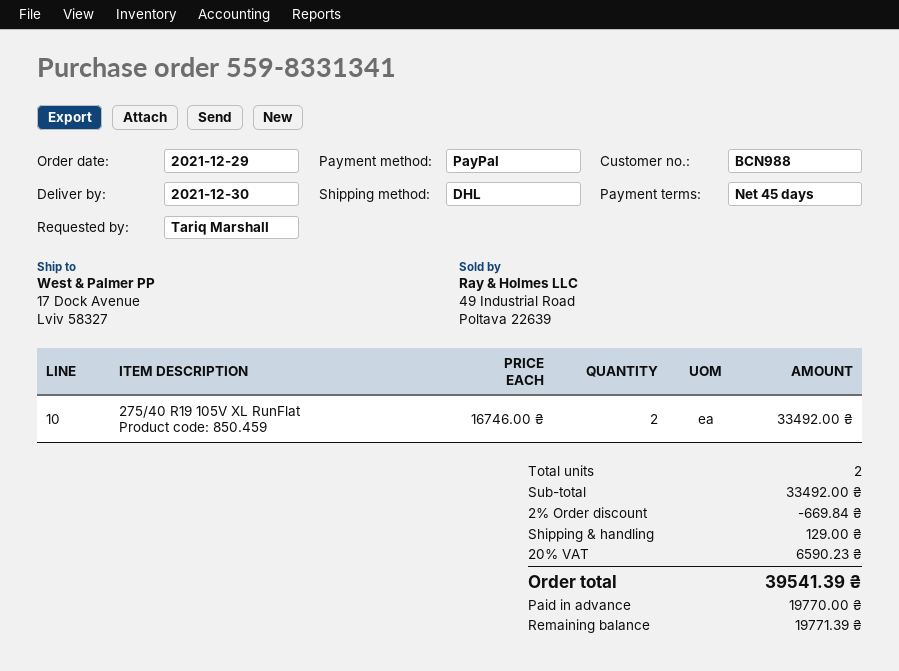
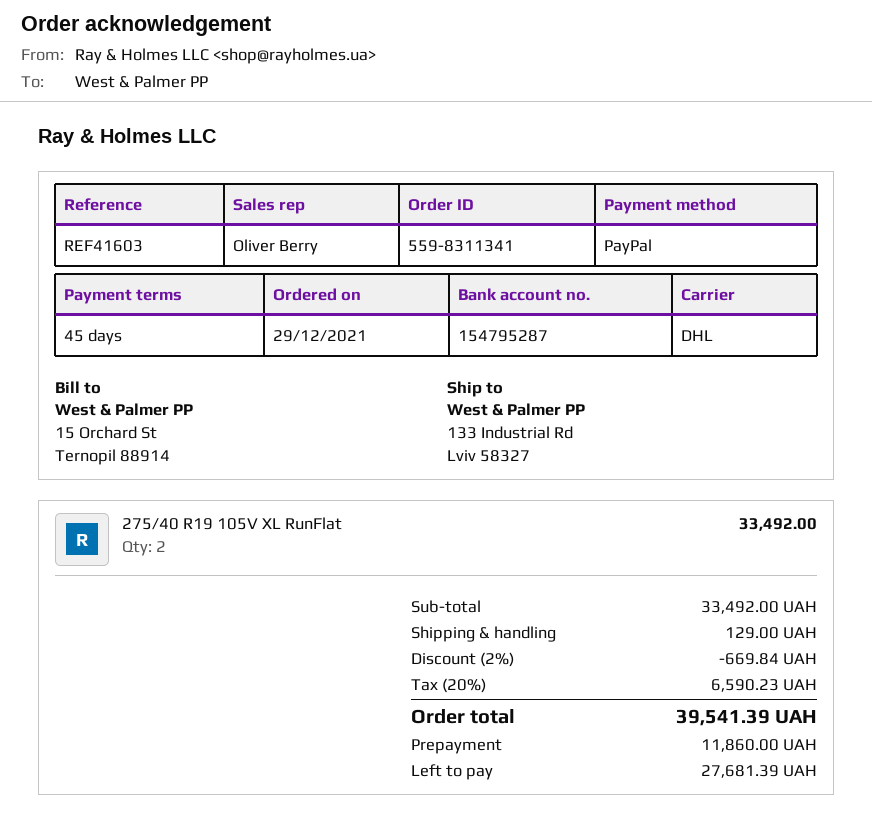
order number: 559-8331341 -> 559-8311341
ship to: 17 Dock Avenue, Lviv 58327 -> 133 Industrial Rd, Lviv 58327
deposit: 19770.00 -> 11860.00
balance: 19771.39 -> 27681.39

